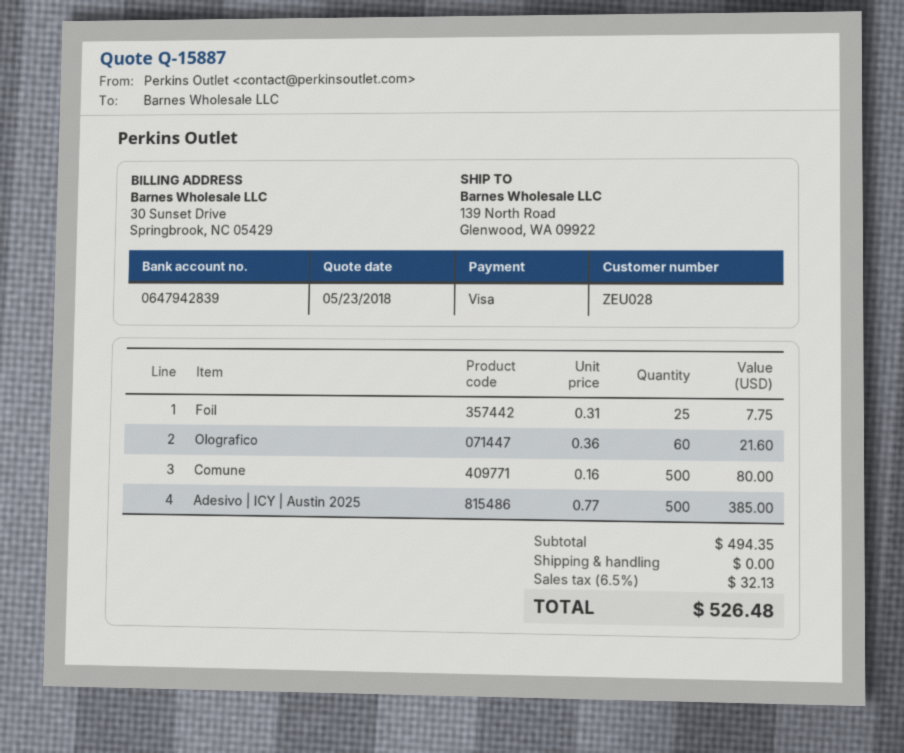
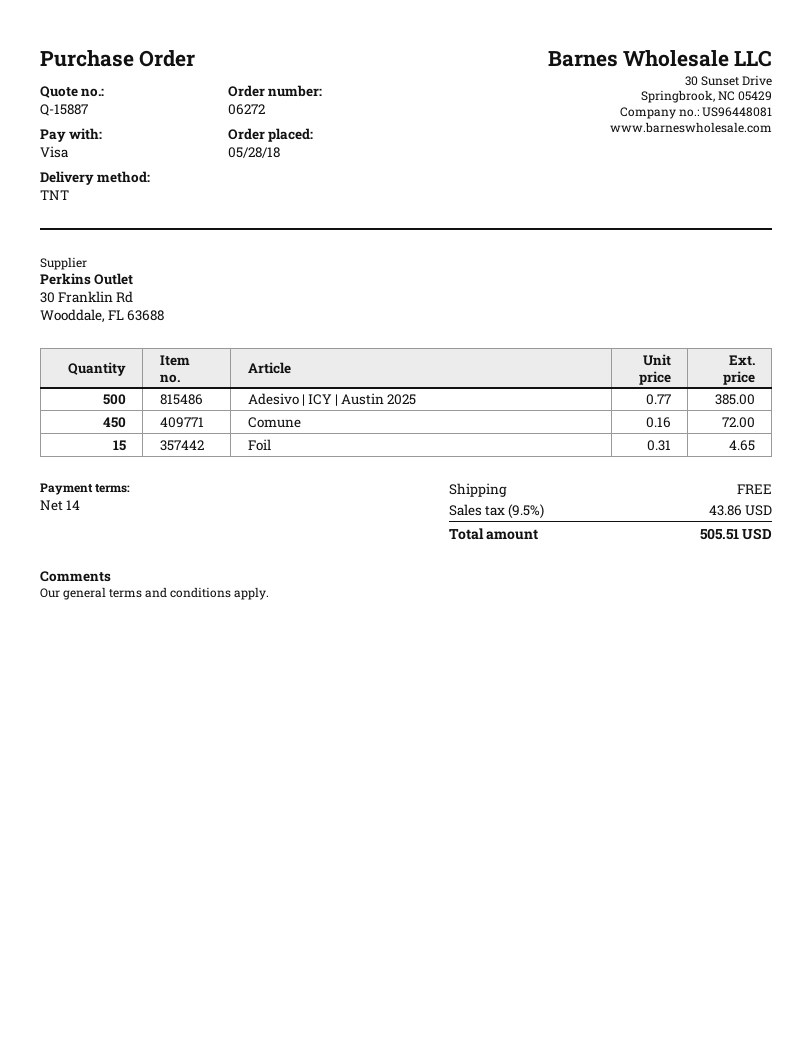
Foil: 25 x 0.31 = 7.75 -> 15 x 0.31 = 4.65
Olografico: 60 x 0.36 = 21.60 -> none
Comune: 500 x 0.16 = 80.00 -> 450 x 0.16 = 72.00
tax: 6.5% = 32.13 -> 9.5% = 43.86
total: 526.48 -> 505.51

